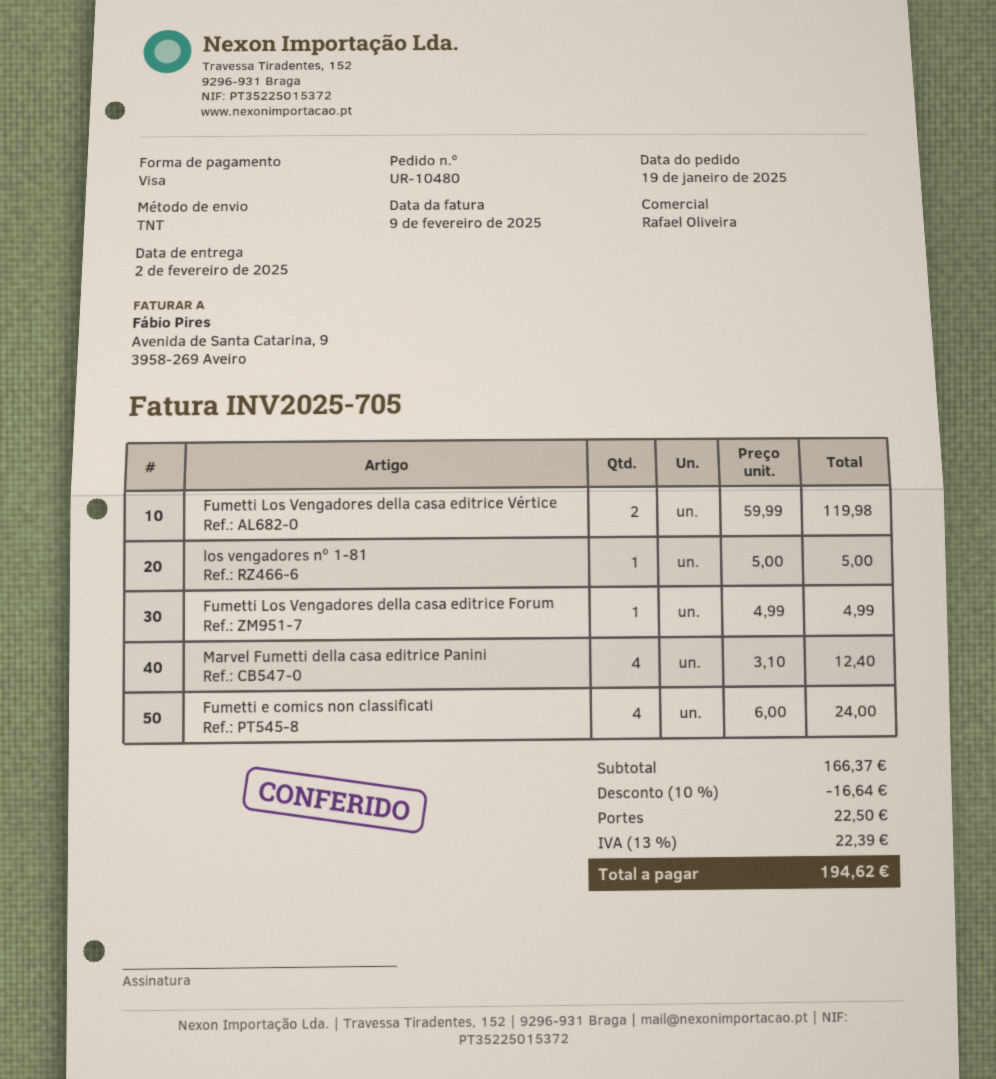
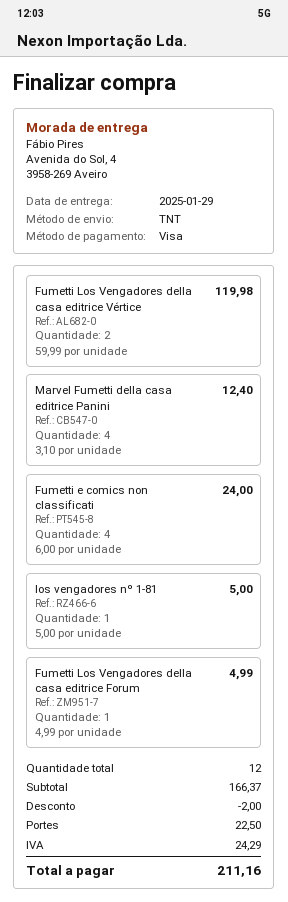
delivery date: 2025-02-02 -> 2025-01-29
discount: 16.64 -> 2.00
tax: 22.39 -> 24.29
total: 194.62 -> 211.16

